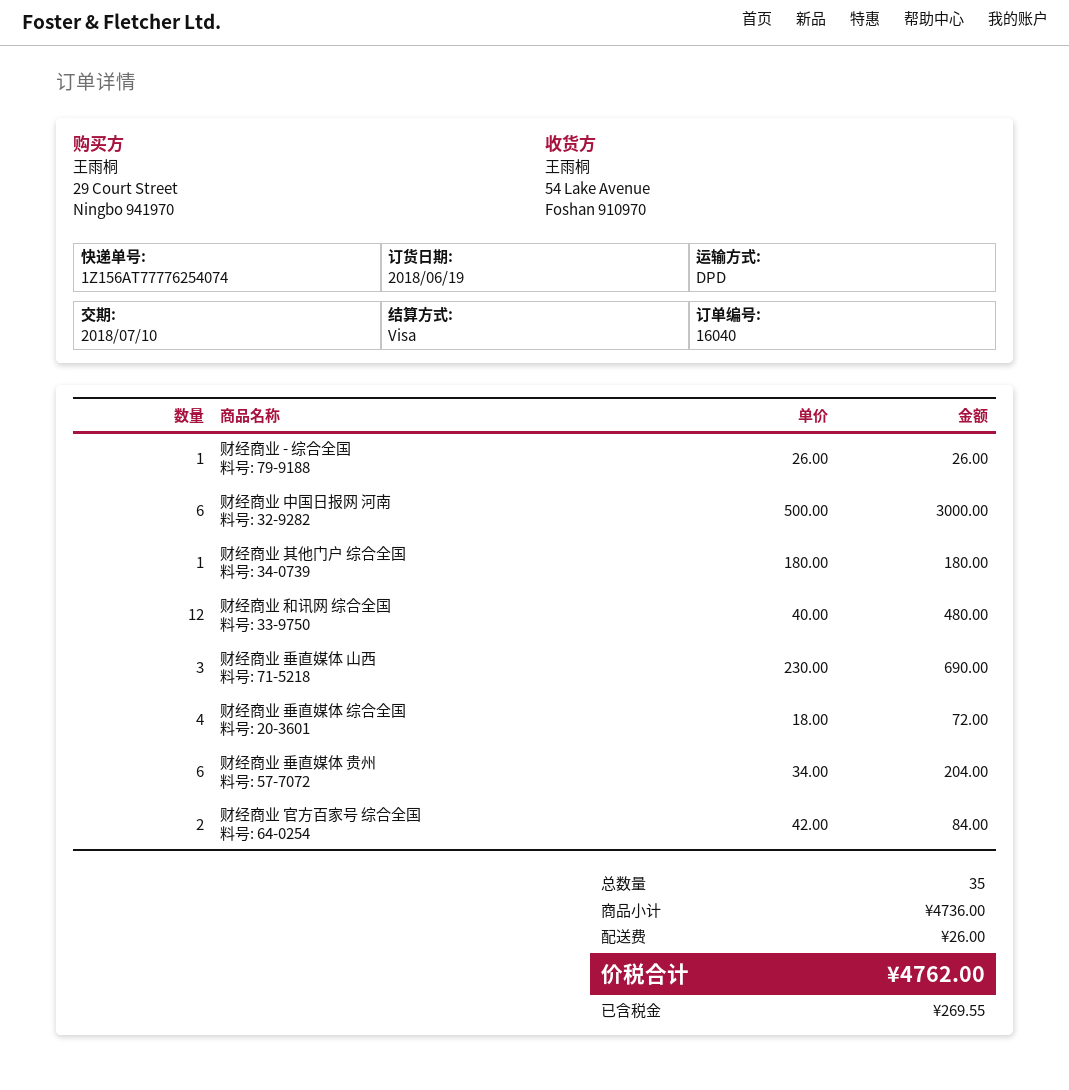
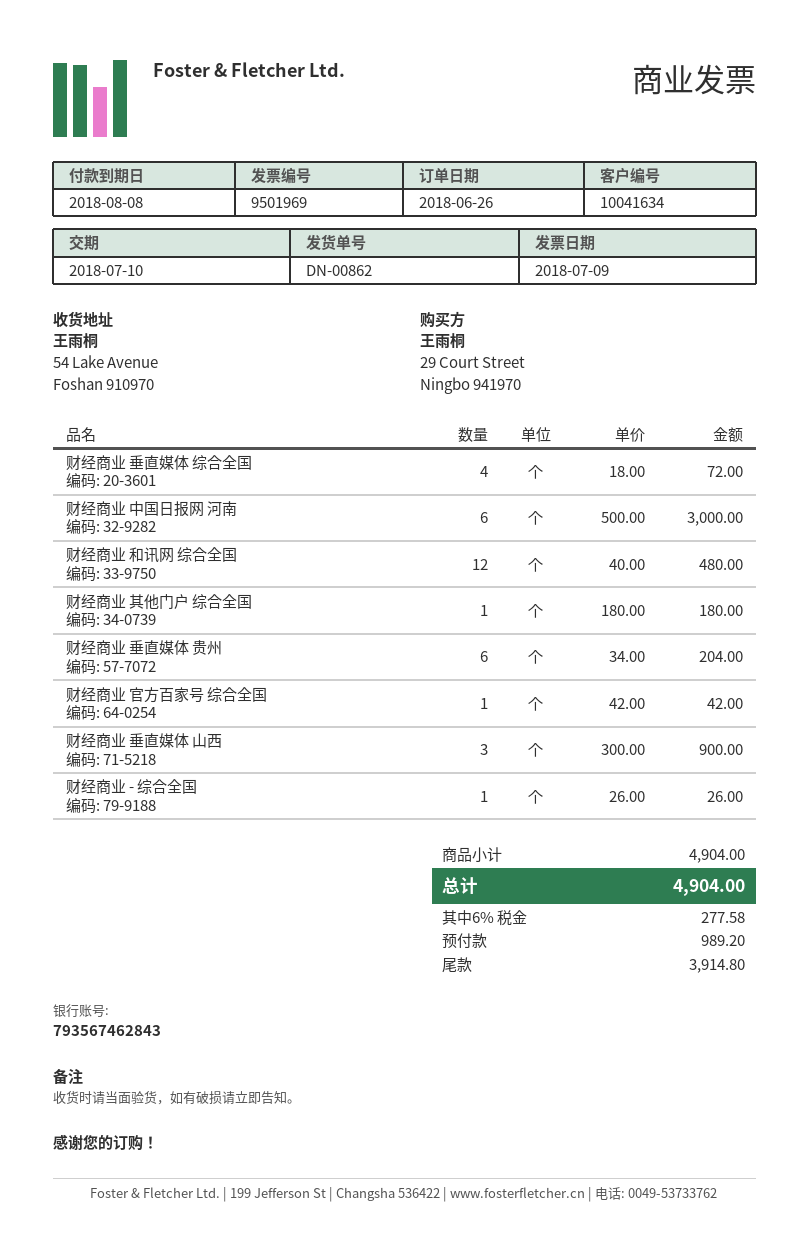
order date: 2018-06-19 -> 2018-06-26
财经商业 垂直媒体 山西: 3 x 230.00 = 690.00 -> 3 x 300.00 = 900.00
财经商业 官方百家号 综合全国: 2 x 42.00 = 84.00 -> 1 x 42.00 = 42.00
subtotal: 4736.00 -> 4904.00
shipping: 26.00 -> none
tax: 269.55 -> 277.58
total: 4762.00 -> 4904.00

